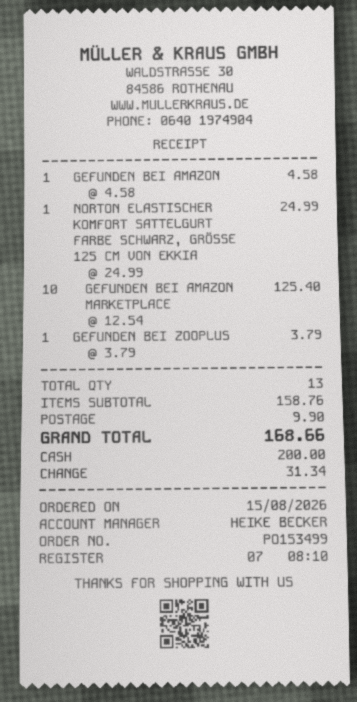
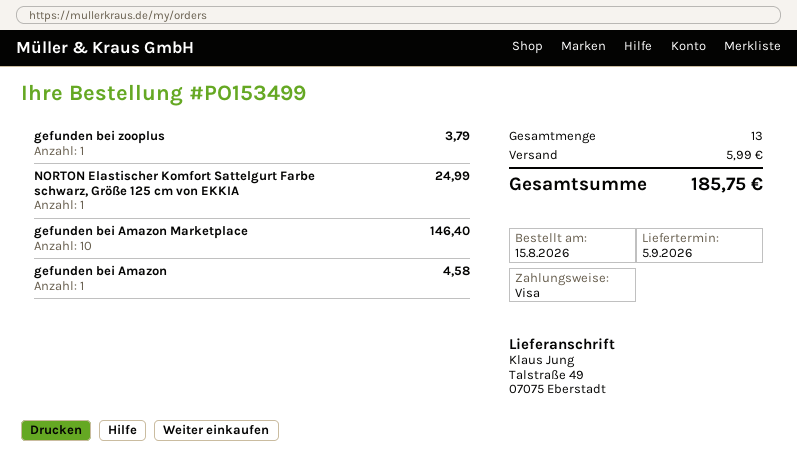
payment method: cash -> Visa
GEFUNDEN BEI AMAZON MARKETPLACE: 10 for 125.40 -> 10 for 146.40
shipping: 9.90 -> 5.99
total: 168.66 -> 185.75

